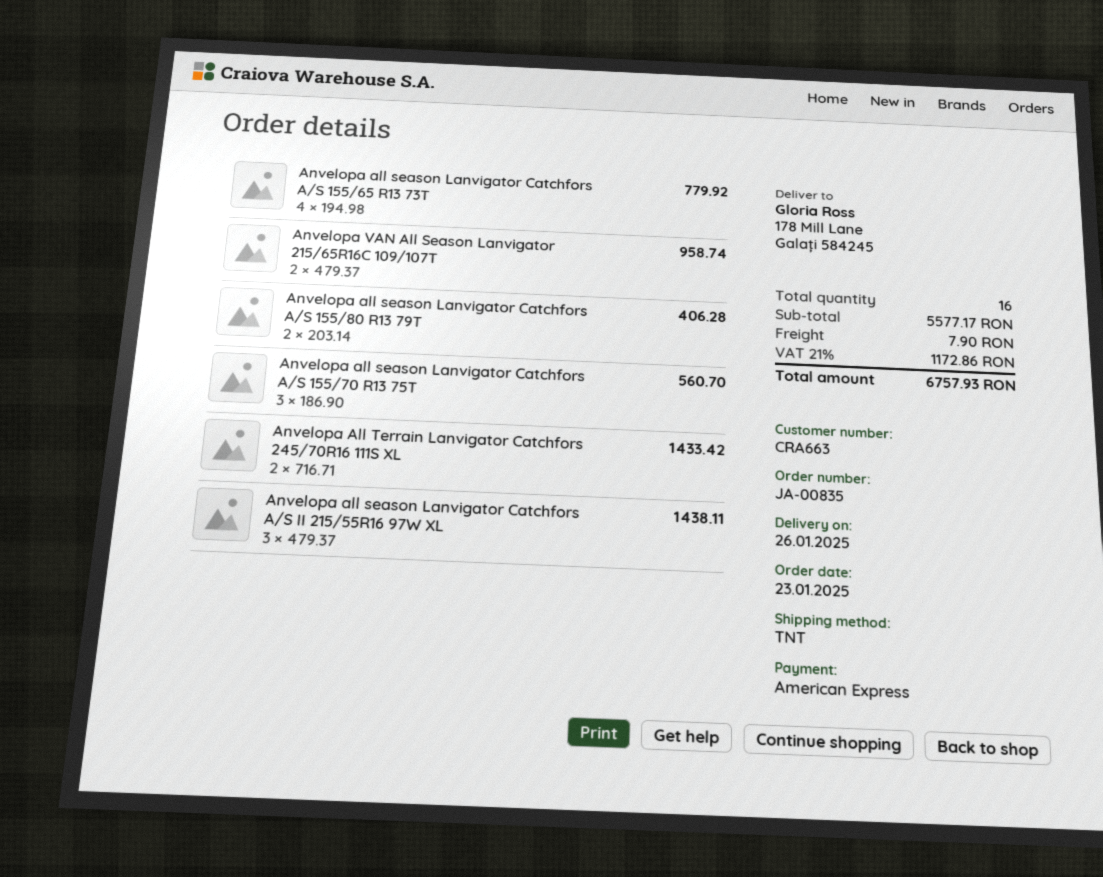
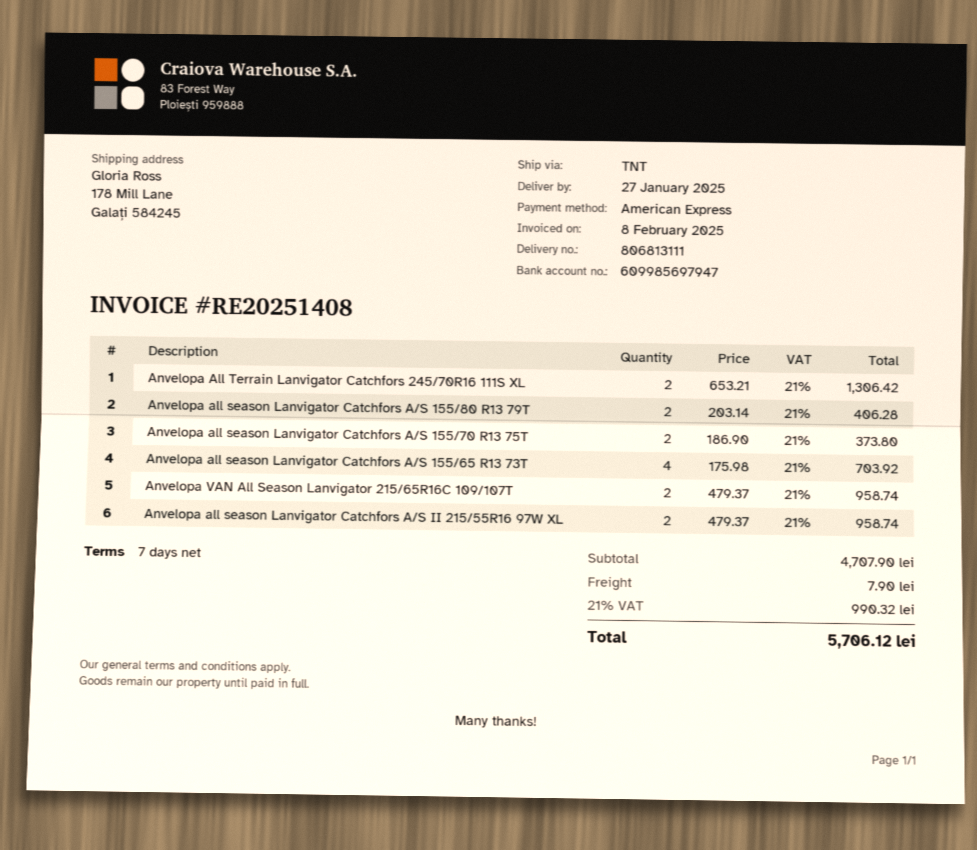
delivery date: 2025-01-26 -> 2025-01-27
Anvelopa all season Lanvigator Catchfors A/S 155/65 R13 73T: 4 x 194.98 = 779.92 -> 4 x 175.98 = 703.92
Anvelopa all season Lanvigator Catchfors A/S 155/70 R13 75T: 3 x 186.90 = 560.70 -> 2 x 186.90 = 373.80
Anvelopa All Terrain Lanvigator Catchfors 245/70R16 111S XL: 2 x 716.71 = 1433.42 -> 2 x 653.21 = 1306.42
Anvelopa all season Lanvigator Catchfors A/S II 215/55R16 97W XL: 3 x 479.37 = 1438.11 -> 2 x 479.37 = 958.74
subtotal: 5577.17 -> 4707.90
tax: 21% = 1172.86 -> 21% = 990.32
total: 6757.93 -> 5706.12

